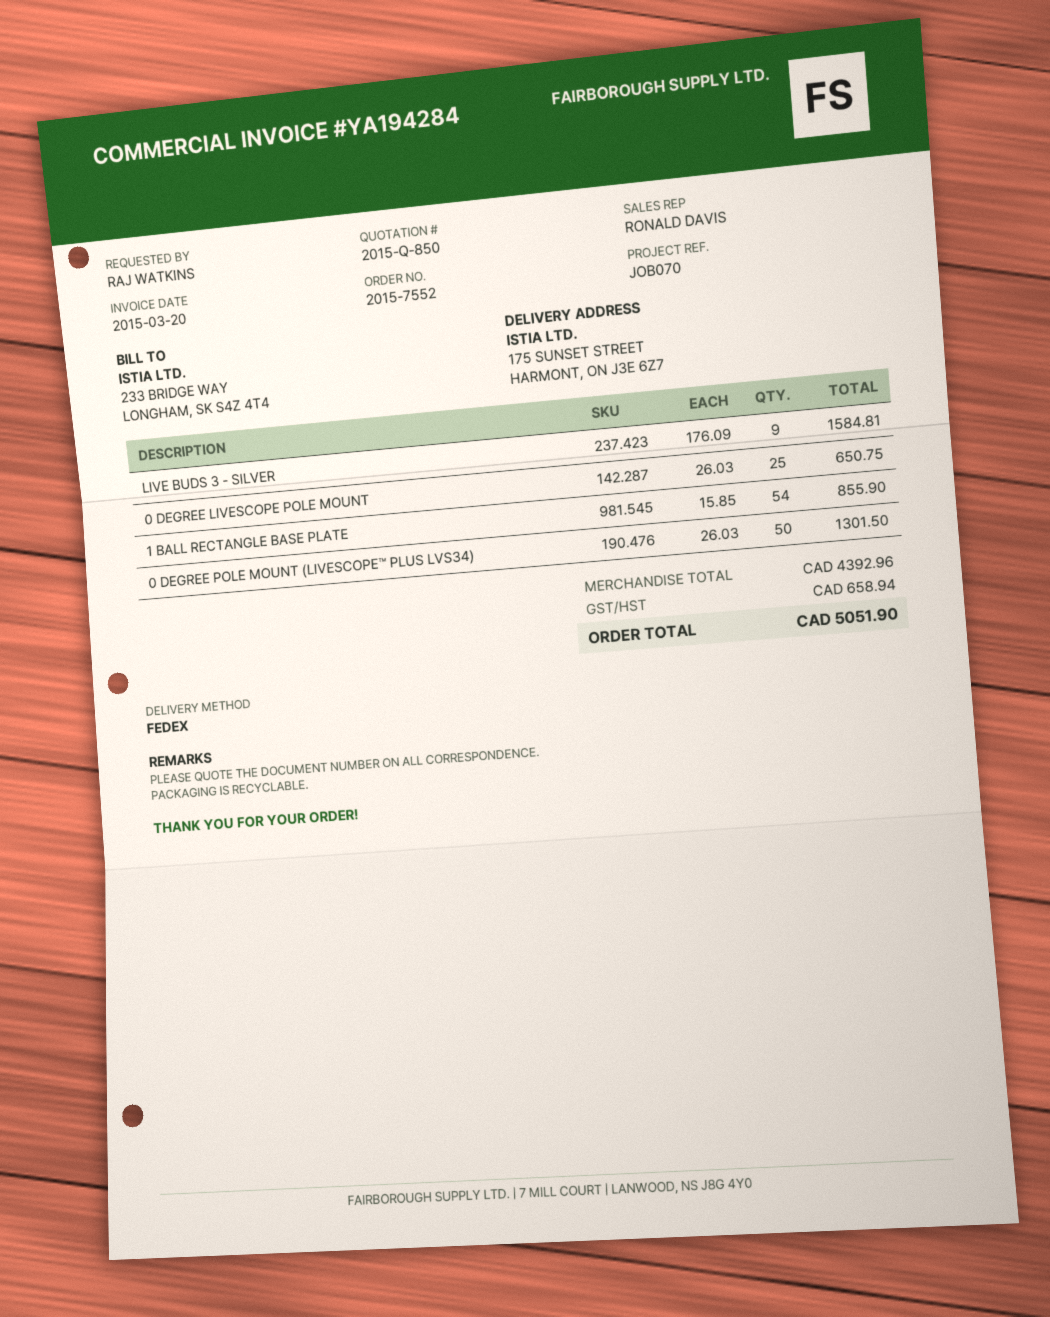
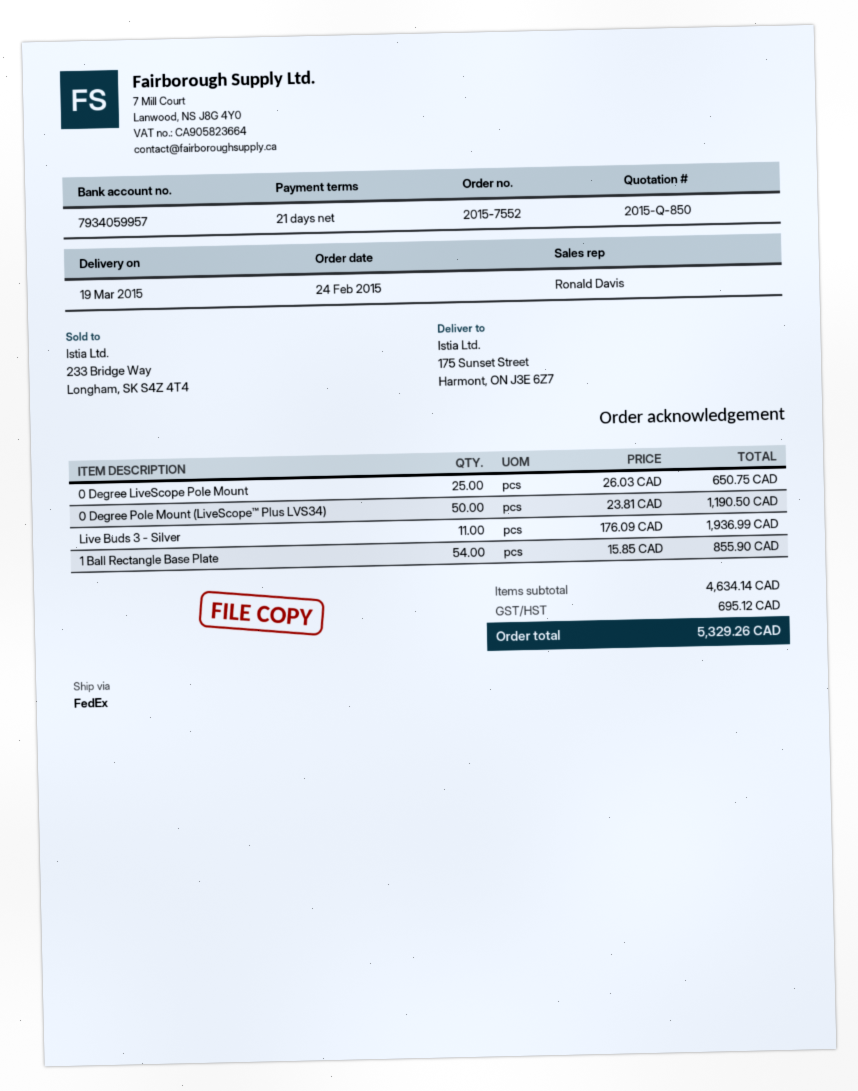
LIVE BUDS 3 - SILVER: 9 x 176.09 = 1584.81 -> 11 x 176.09 = 1936.99
0 DEGREE POLE MOUNT (LIVESCOPE™ PLUS LVS34): 50 x 26.03 = 1301.50 -> 50 x 23.81 = 1190.50
subtotal: 4392.96 -> 4634.14
tax: 658.94 -> 695.12
total: 5051.90 -> 5329.26

